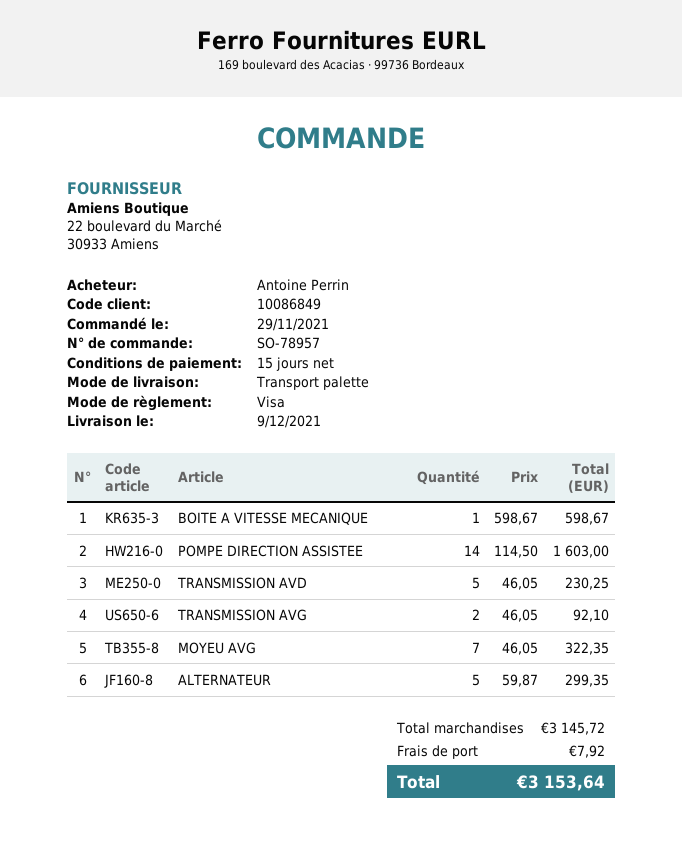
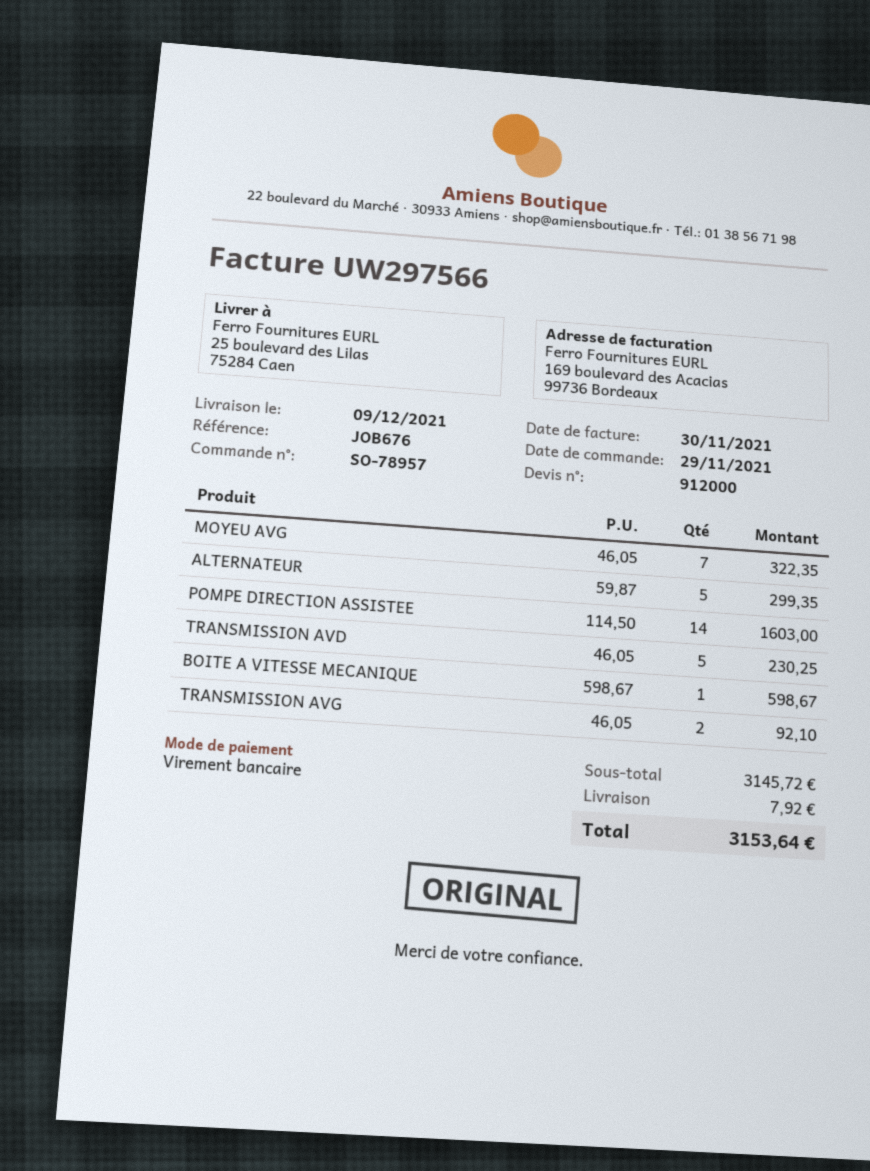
payment method: Visa -> bank transfer

